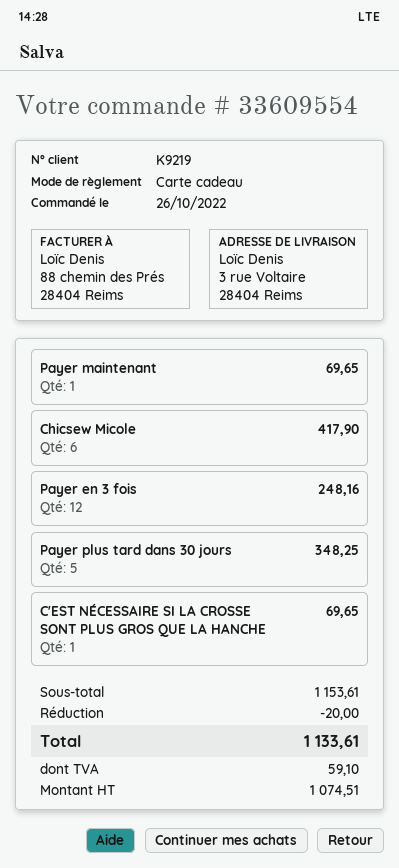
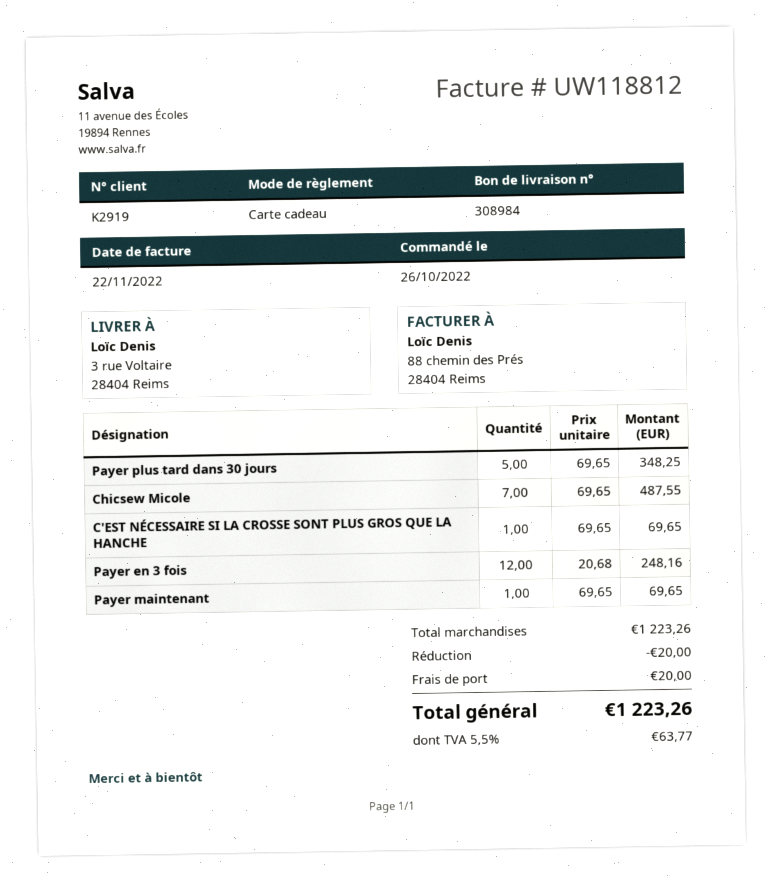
customer number: K9219 -> K2919
Chicsew Micole: 6 for 417.90 -> 7 for 487.55
subtotal: 1153.61 -> 1223.26
shipping: none -> 20.00
tax: 59.10 -> 63.77
total: 1133.61 -> 1223.26

